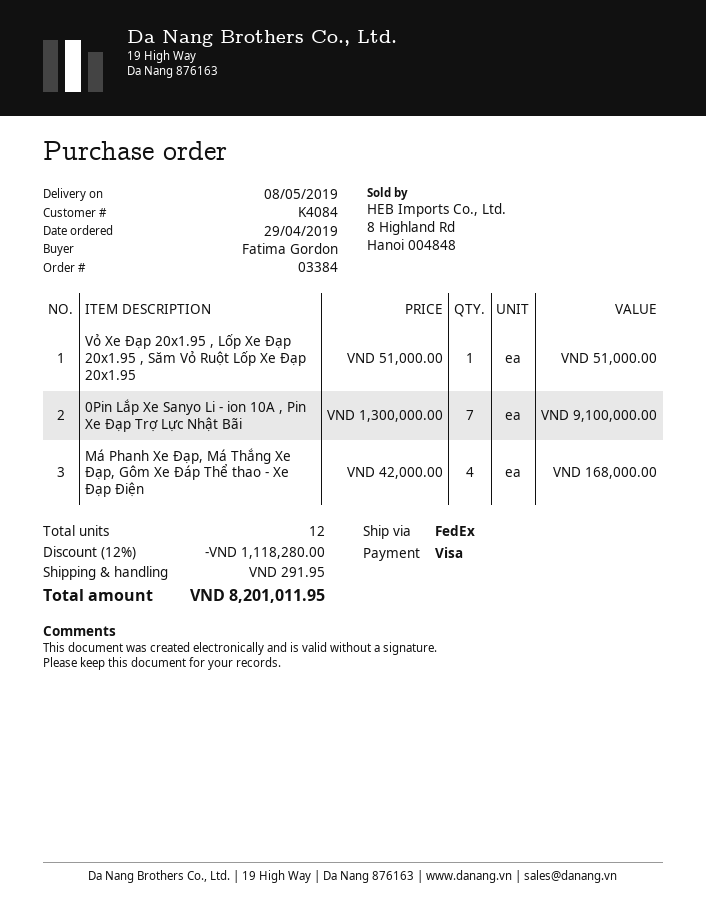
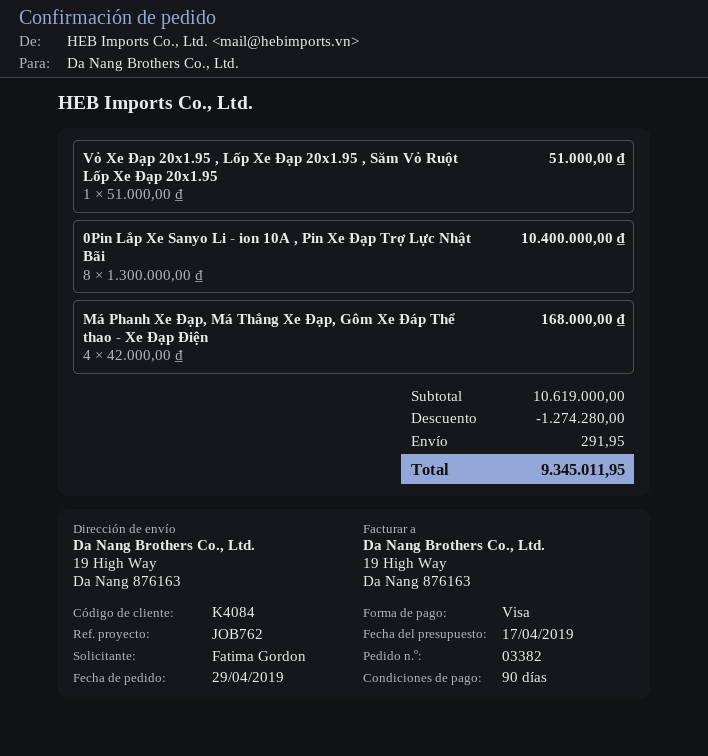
order number: 03384 -> 03382
0Pin Lắp Xe Sanyo Li - ion 10A , Pin Xe Đạp Trợ Lực Nhật Bãi: 7 x 1300000.00 = 9100000.00 -> 8 x 1300000.00 = 10400000.00
discount: 1118280.00 -> 1274280.00
total: 8201011.95 -> 9345011.95

